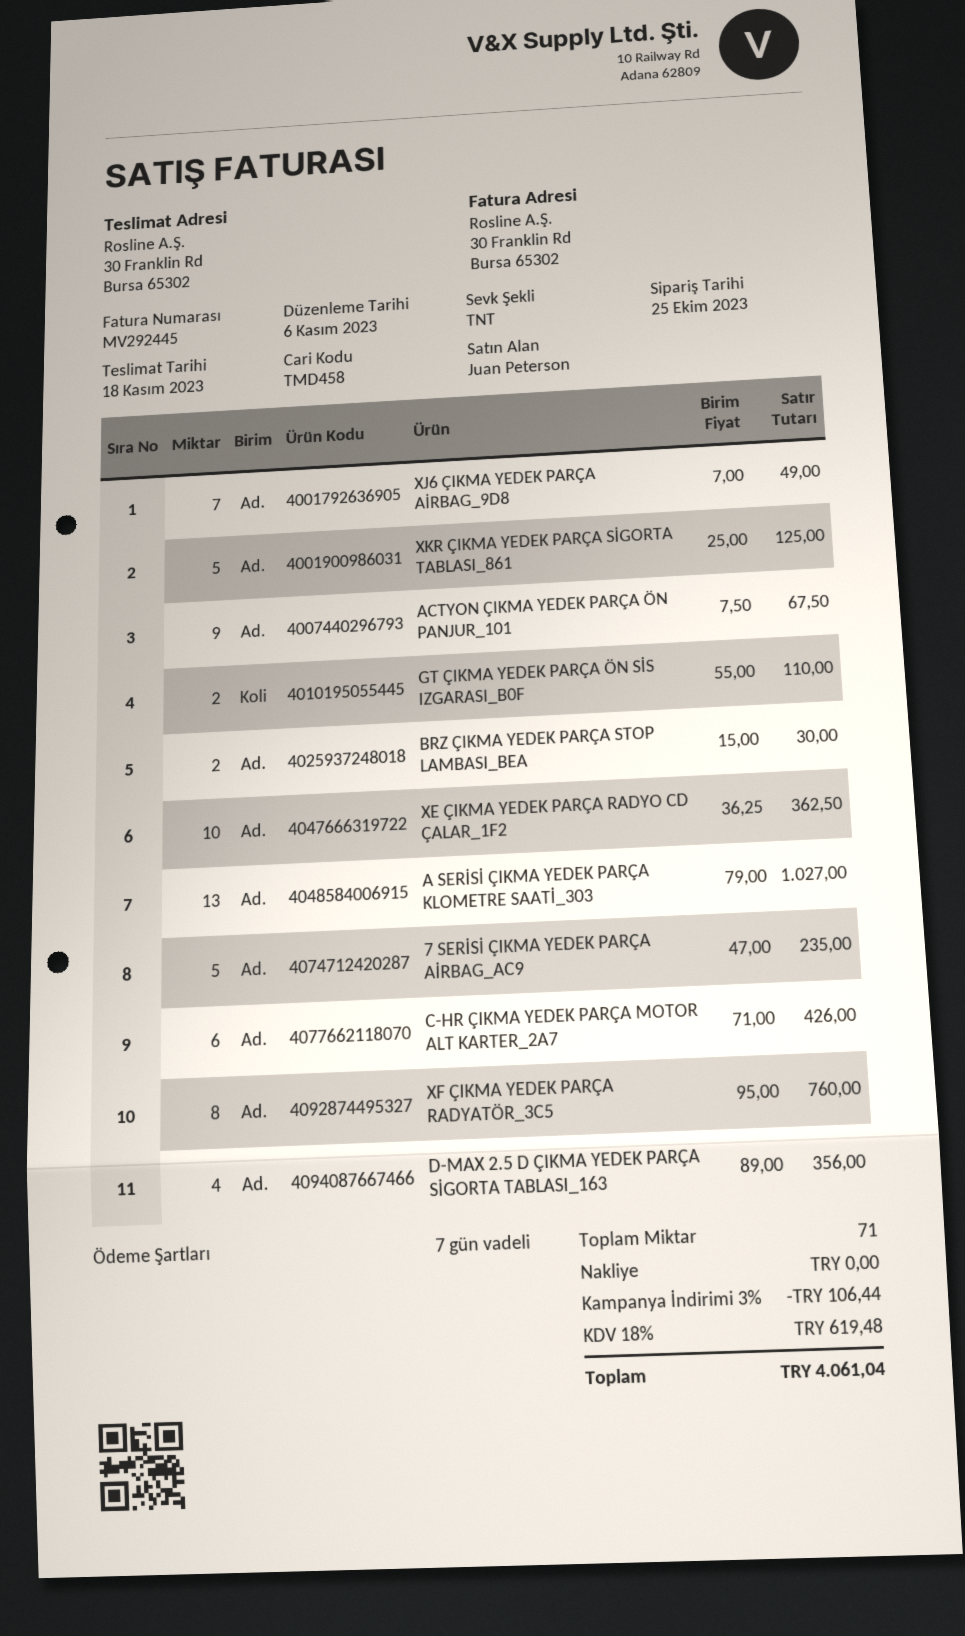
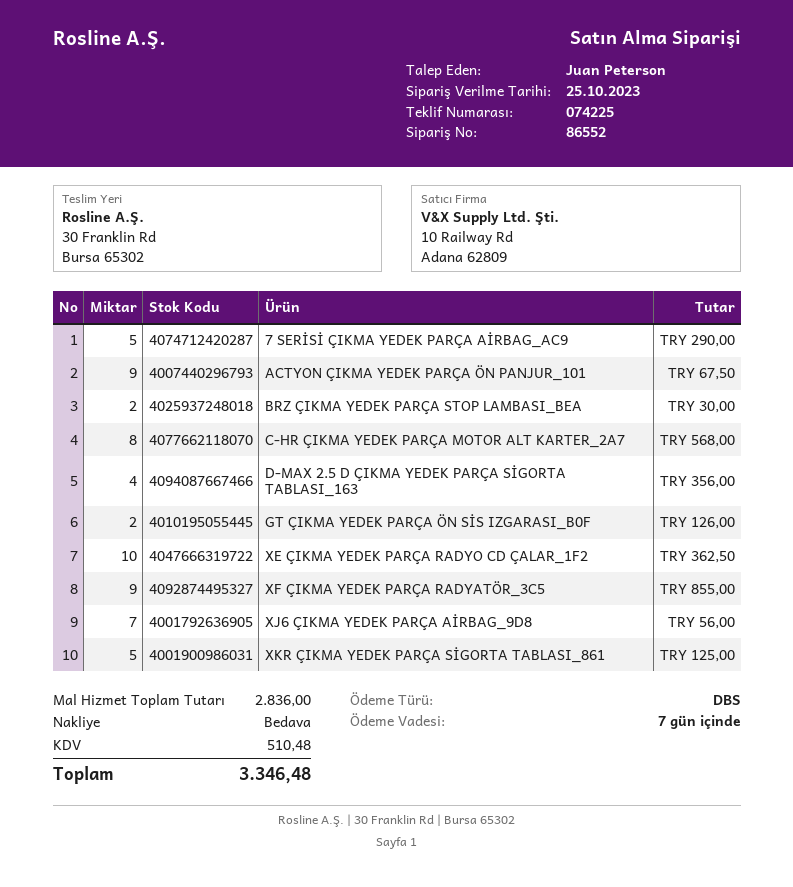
XJ6 ÇIKMA YEDEK PARÇA AİRBAG_9D8: 7 for 49.00 -> 7 for 56.00
GT ÇIKMA YEDEK PARÇA ÖN SİS IZGARASI_B0F: 2 for 110.00 -> 2 for 126.00
A SERİSİ ÇIKMA YEDEK PARÇA KLOMETRE SAATİ_303: 13 for 1027.00 -> none
7 SERİSİ ÇIKMA YEDEK PARÇA AİRBAG_AC9: 5 for 235.00 -> 5 for 290.00
C-HR ÇIKMA YEDEK PARÇA MOTOR ALT KARTER_2A7: 6 for 426.00 -> 8 for 568.00
XF ÇIKMA YEDEK PARÇA RADYATÖR_3C5: 8 for 760.00 -> 9 for 855.00
discount: 3% = 106.44 -> none
tax: 619.48 -> 510.48
total: 4061.04 -> 3346.48

